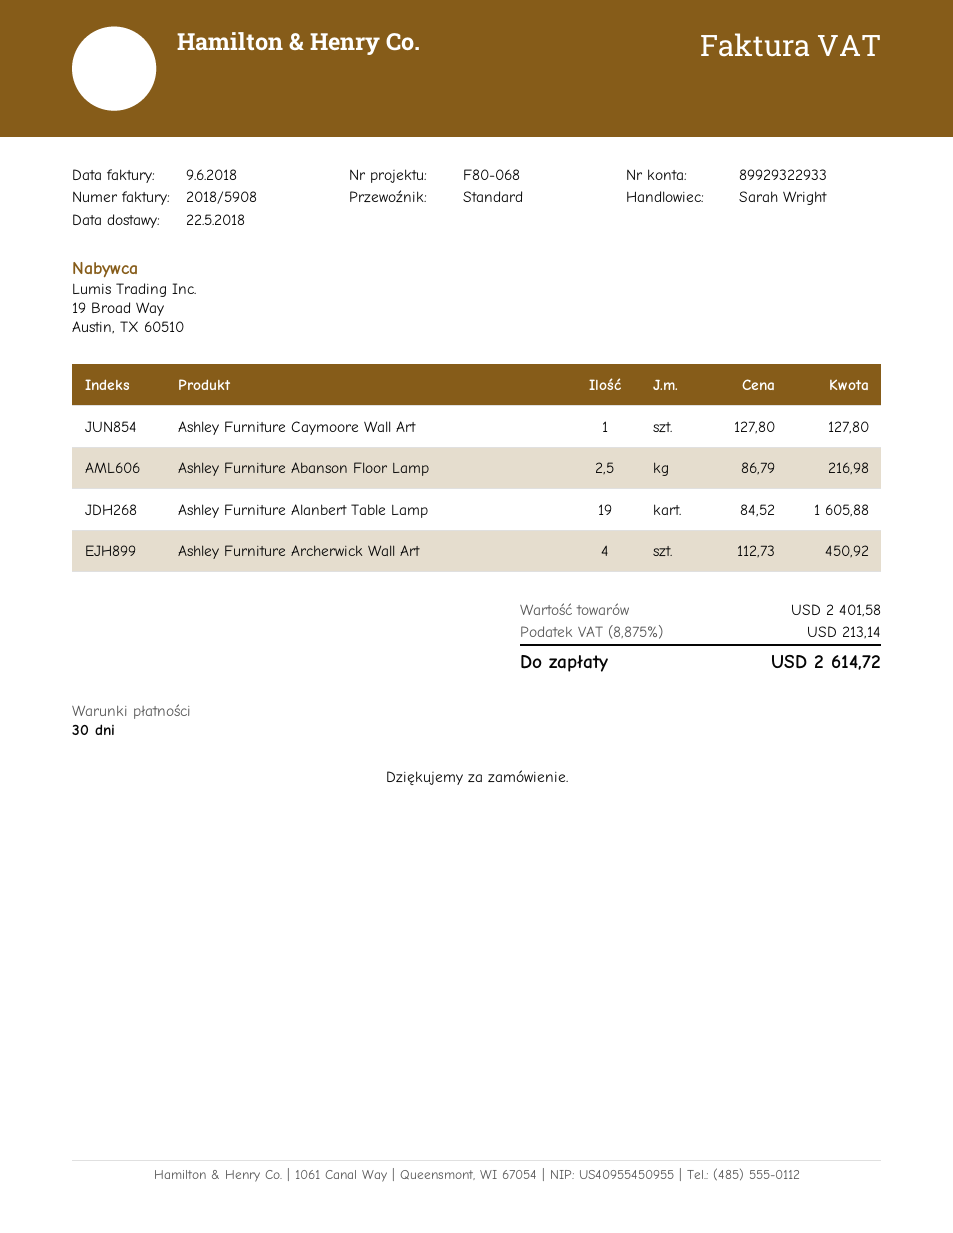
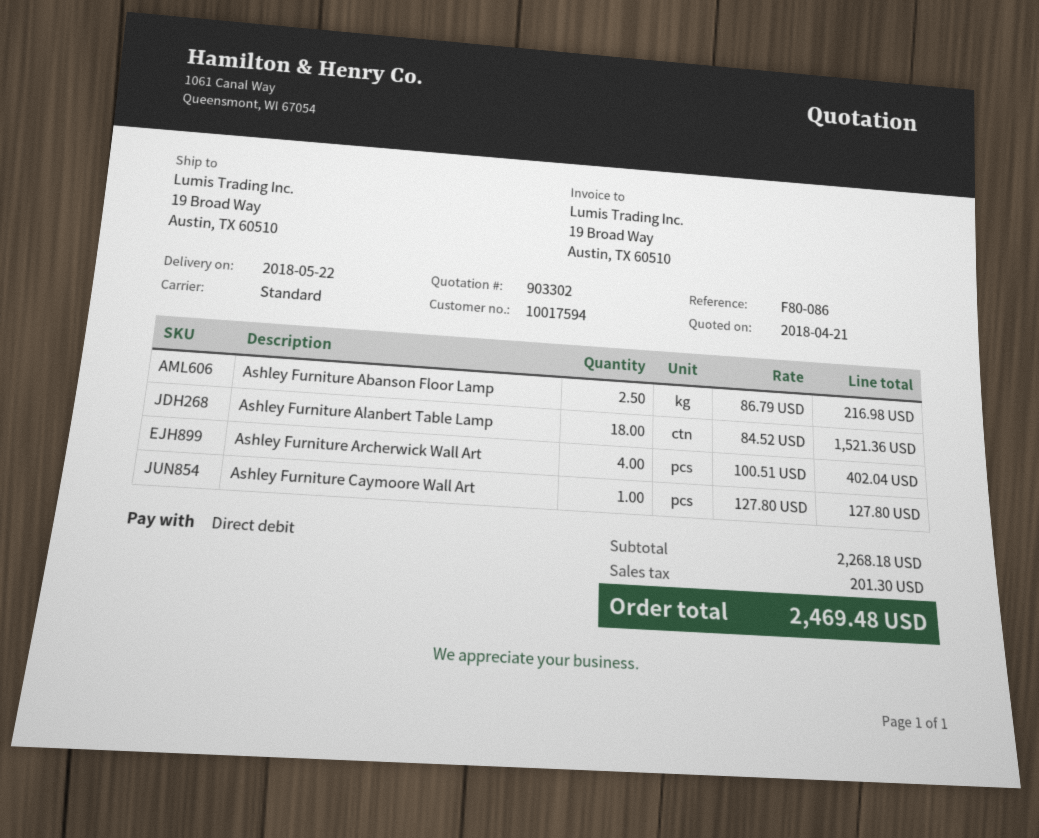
reference: F80-068 -> F80-086
Ashley Furniture Alanbert Table Lamp: 19 x 84.52 = 1605.88 -> 18 x 84.52 = 1521.36
Ashley Furniture Archerwick Wall Art: 4 x 112.73 = 450.92 -> 4 x 100.51 = 402.04
subtotal: 2401.58 -> 2268.18
tax: 213.14 -> 201.30
total: 2614.72 -> 2469.48

